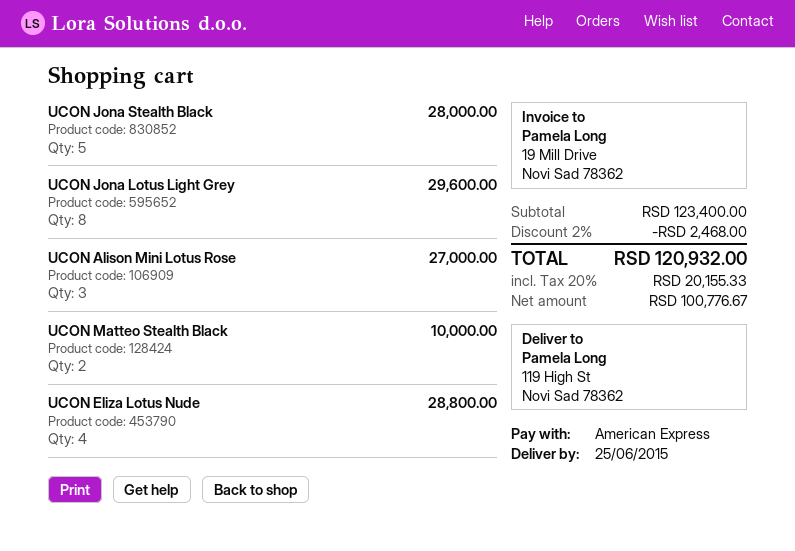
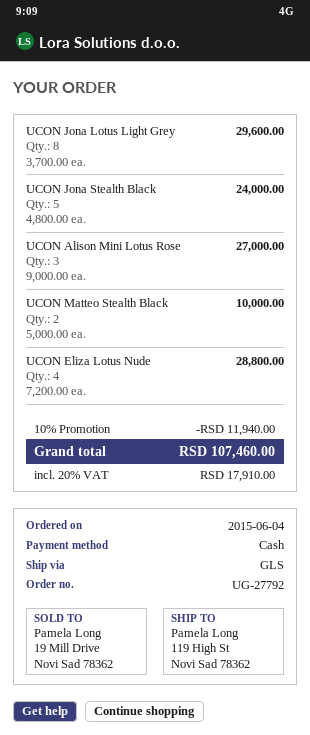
payment method: American Express -> cash
UCON Jona Stealth Black: 5 for 28000.00 -> 5 for 24000.00
discount: 2% = 2468.00 -> 10% = 11940.00
tax: 20% = 20155.33 -> 20% = 17910.00
total: 120932.00 -> 107460.00

